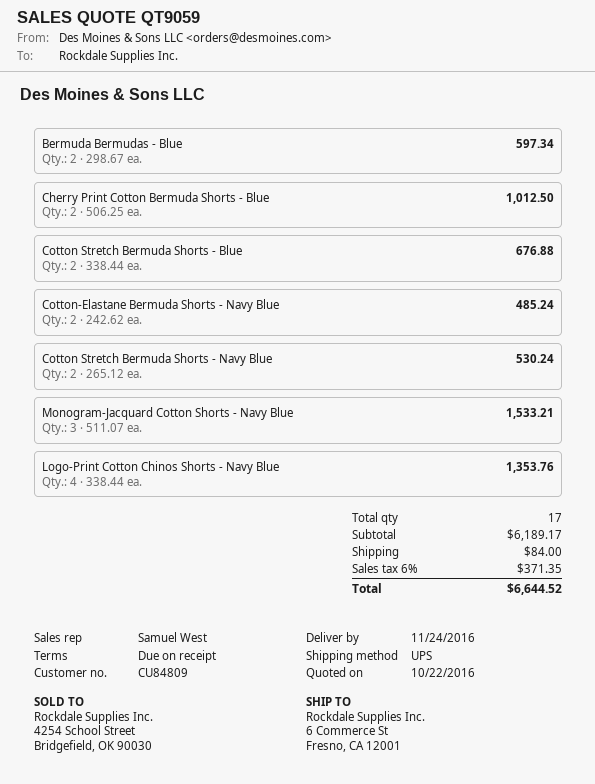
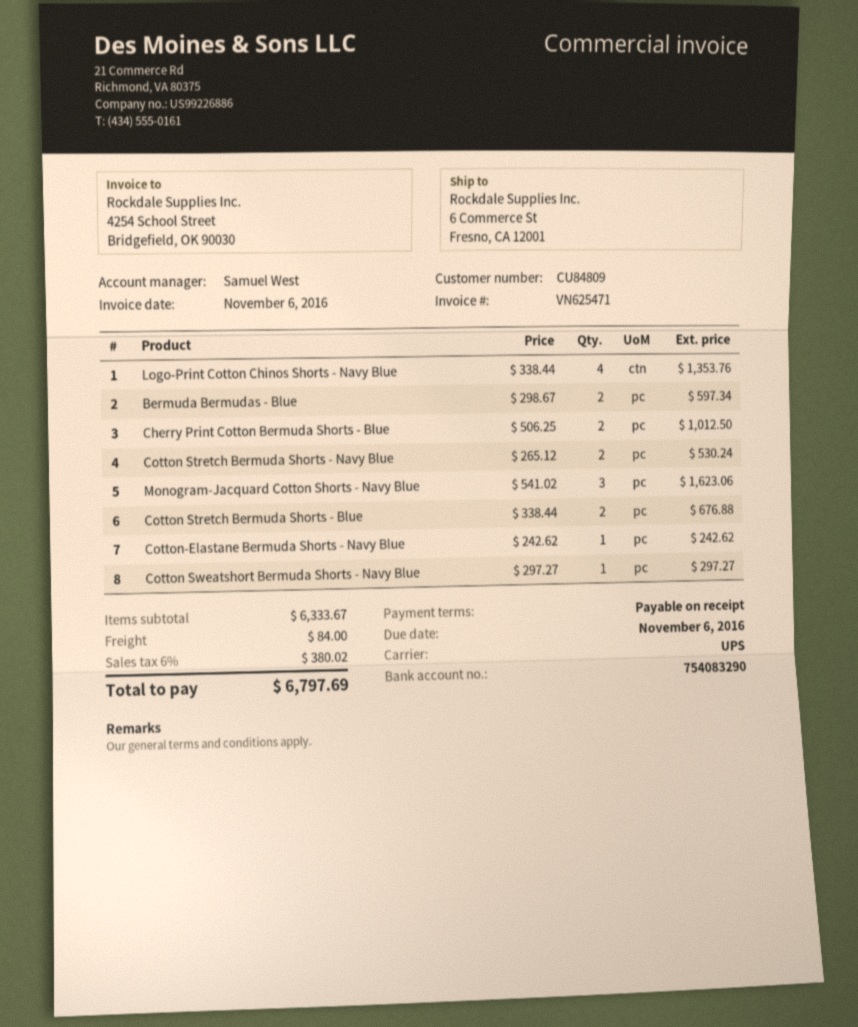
Cotton-Elastane Bermuda Shorts - Navy Blue: 2 x 242.62 = 485.24 -> 1 x 242.62 = 242.62
Monogram-Jacquard Cotton Shorts - Navy Blue: 3 x 511.07 = 1533.21 -> 3 x 541.02 = 1623.06
Cotton Sweatshort Bermuda Shorts - Navy Blue: none -> 1 x 297.27 = 297.27
subtotal: 6189.17 -> 6333.67
tax: 6% = 371.35 -> 6% = 380.02
total: 6644.52 -> 6797.69

